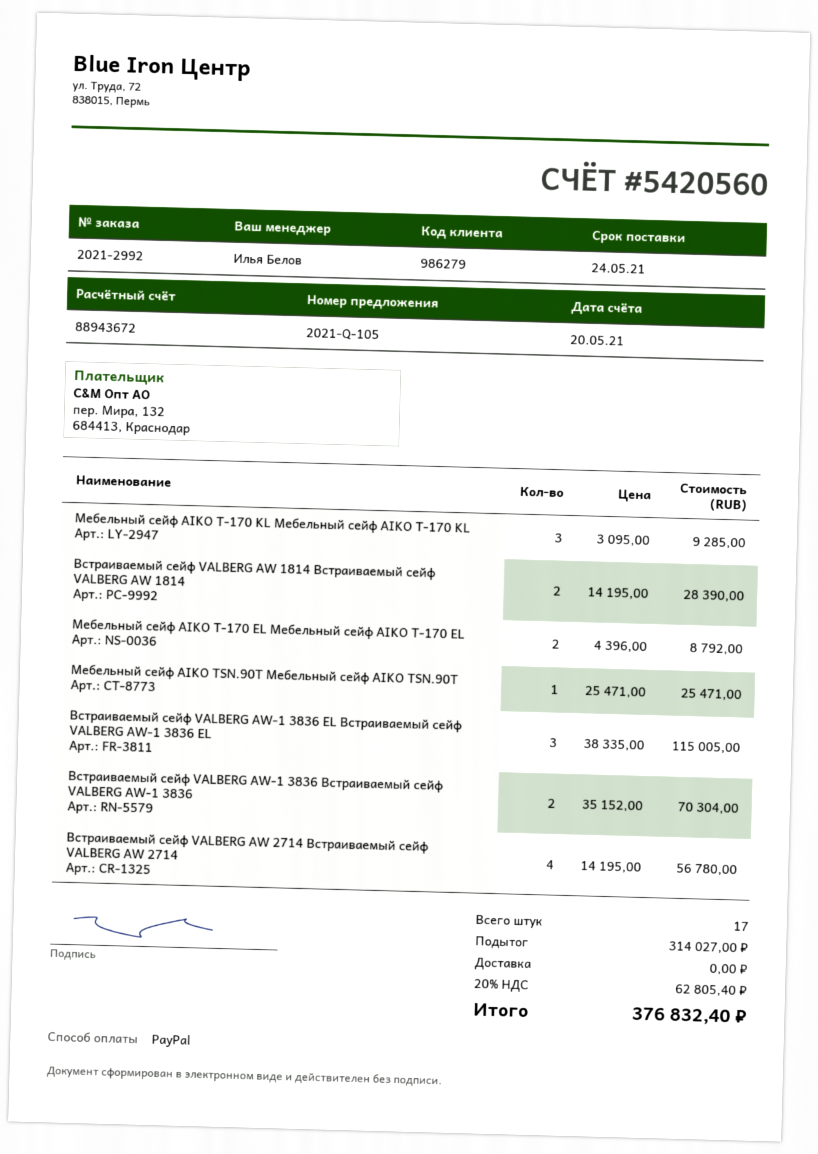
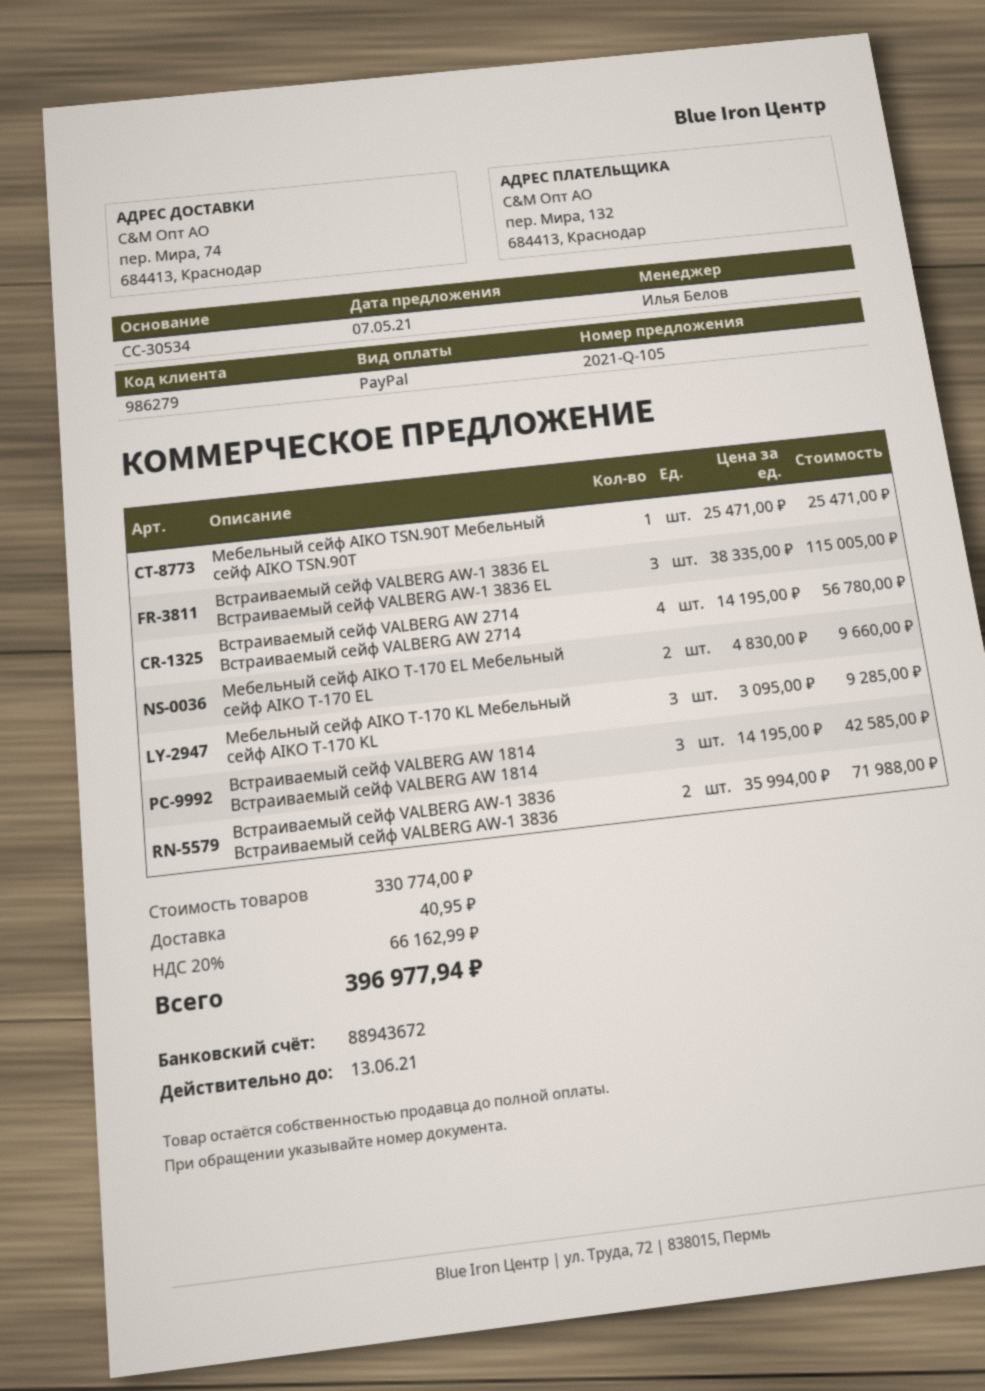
Встраиваемый сейф VALBERG AW 1814 Встраиваемый сейф VALBERG AW 1814: 2 x 14195.00 = 28390.00 -> 3 x 14195.00 = 42585.00
Мебельный сейф AIKO T-170 EL Мебельный сейф AIKO T-170 EL: 2 x 4396.00 = 8792.00 -> 2 x 4830.00 = 9660.00
Встраиваемый сейф VALBERG AW-1 3836 Встраиваемый сейф VALBERG AW-1 3836: 2 x 35152.00 = 70304.00 -> 2 x 35994.00 = 71988.00
subtotal: 314027.00 -> 330774.00
shipping: 0.00 -> 40.95
tax: 20% = 62805.40 -> 20% = 66162.99
total: 376832.40 -> 396977.94

